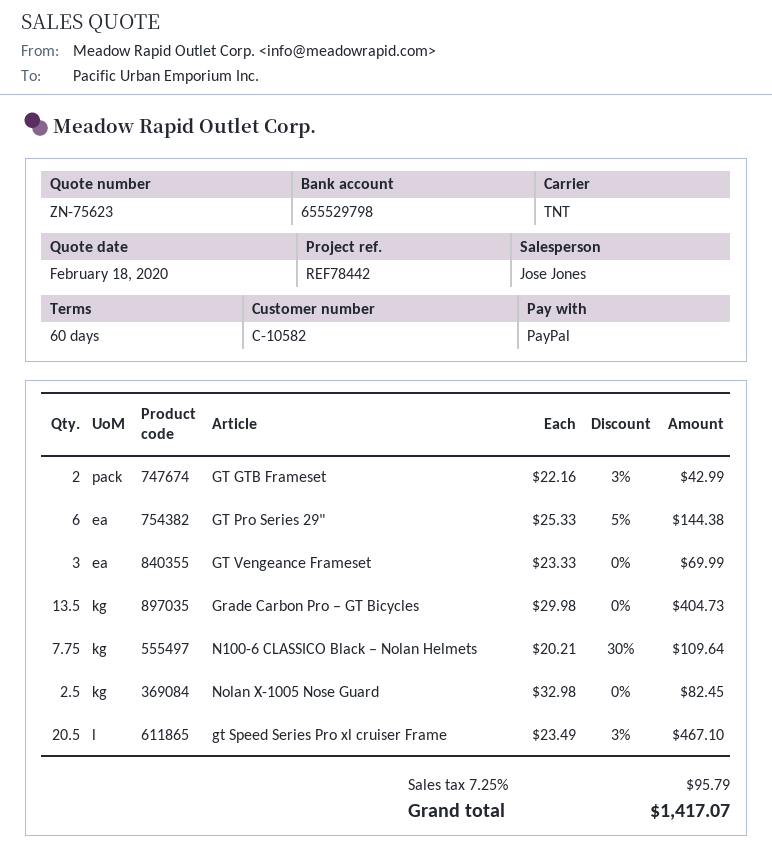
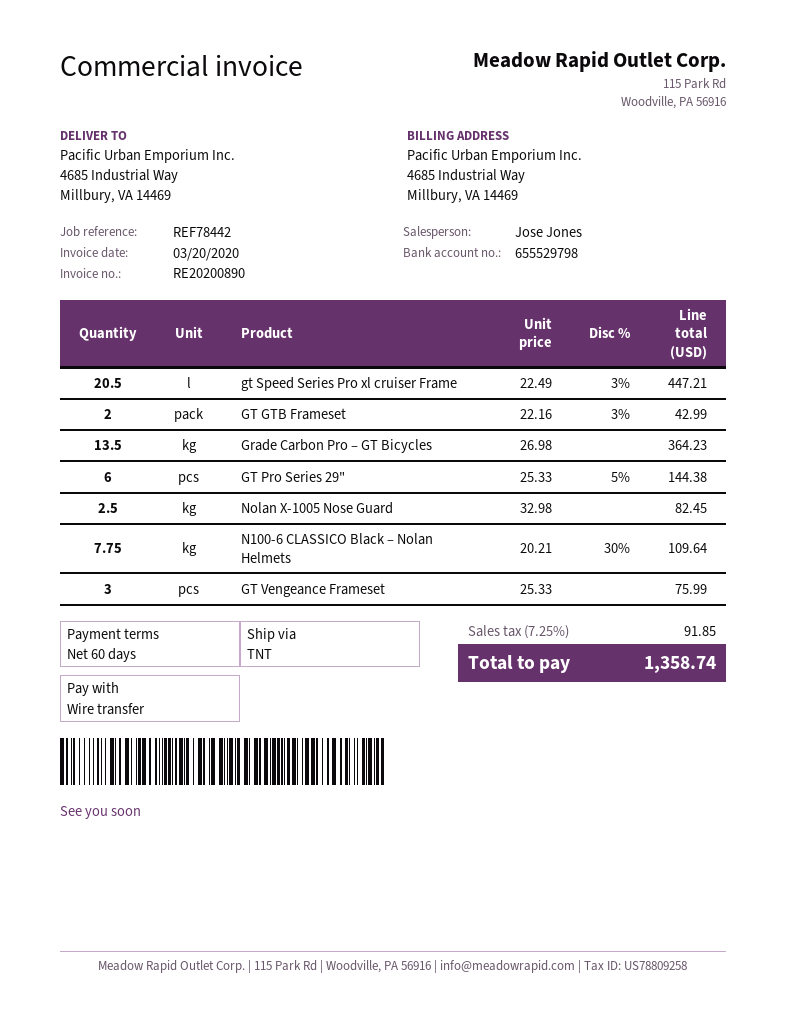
payment method: PayPal -> bank transfer
GT Vengeance Frameset: 3 x 23.33 = 69.99 -> 3 x 25.33 = 75.99
Grade Carbon Pro – GT Bicycles: 13.5 x 29.98 = 404.73 -> 13.5 x 26.98 = 364.23
gt Speed Series Pro xl cruiser Frame: 20.5 x 23.49 - 3% = 467.10 -> 20.5 x 22.49 - 3% = 447.21
tax: 7.25% = 95.79 -> 7.25% = 91.85
total: 1417.07 -> 1358.74

